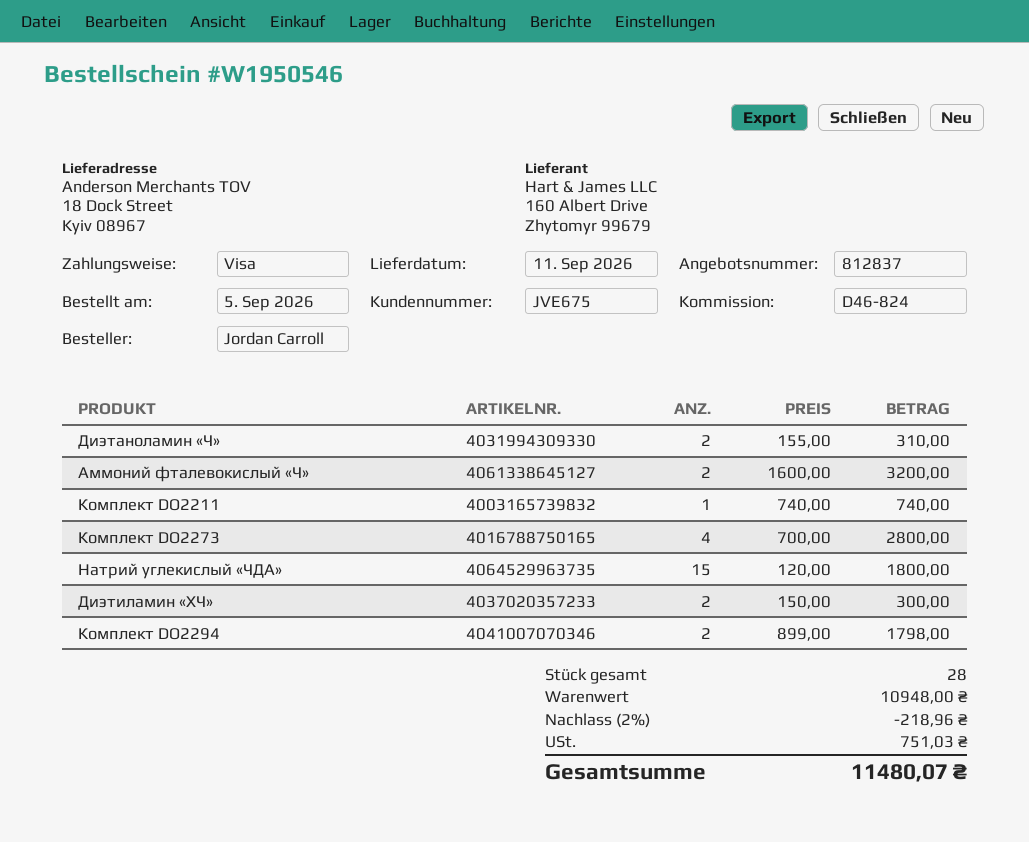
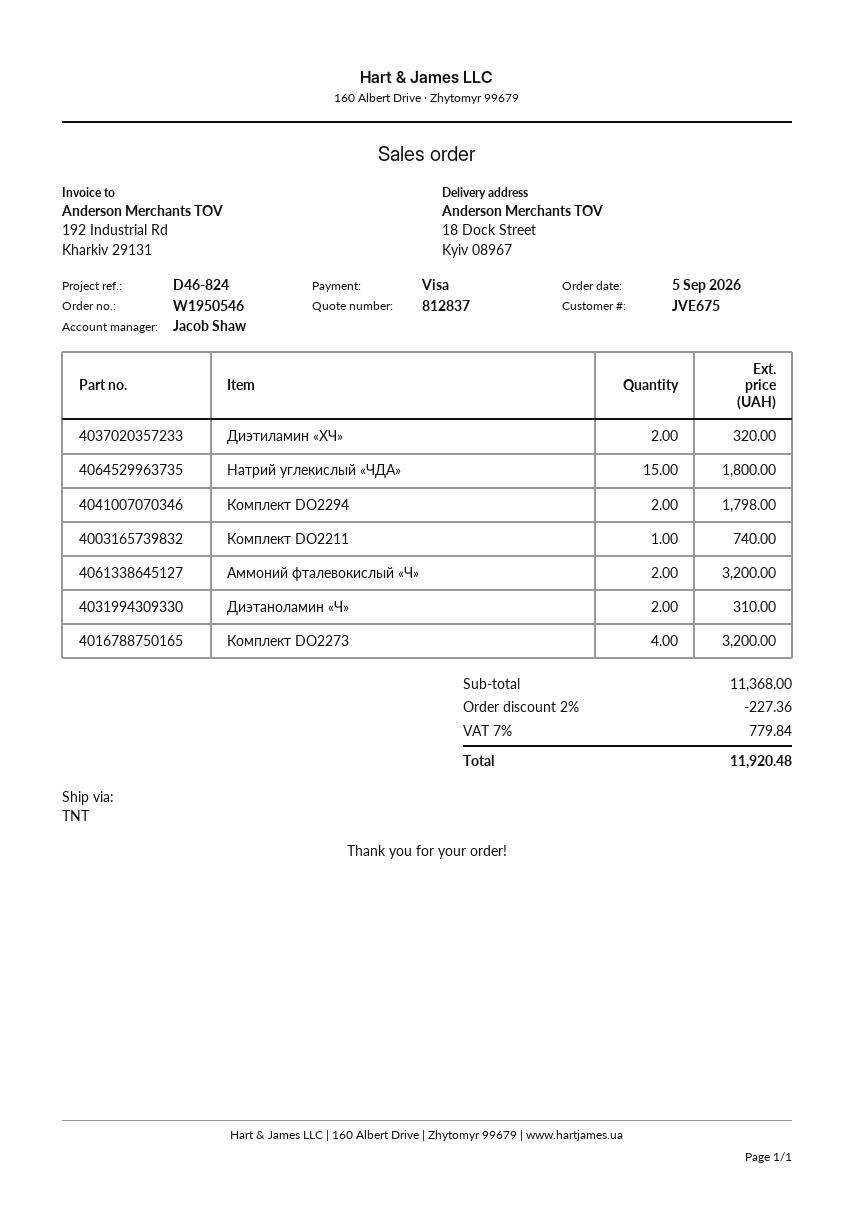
Комплект DO2273: 4 for 2800.00 -> 4 for 3200.00
Диэтиламин «ХЧ»: 2 for 300.00 -> 2 for 320.00
subtotal: 10948.00 -> 11368.00
discount: 2% = 218.96 -> 2% = 227.36
tax: 751.03 -> 779.84
total: 11480.07 -> 11920.48

